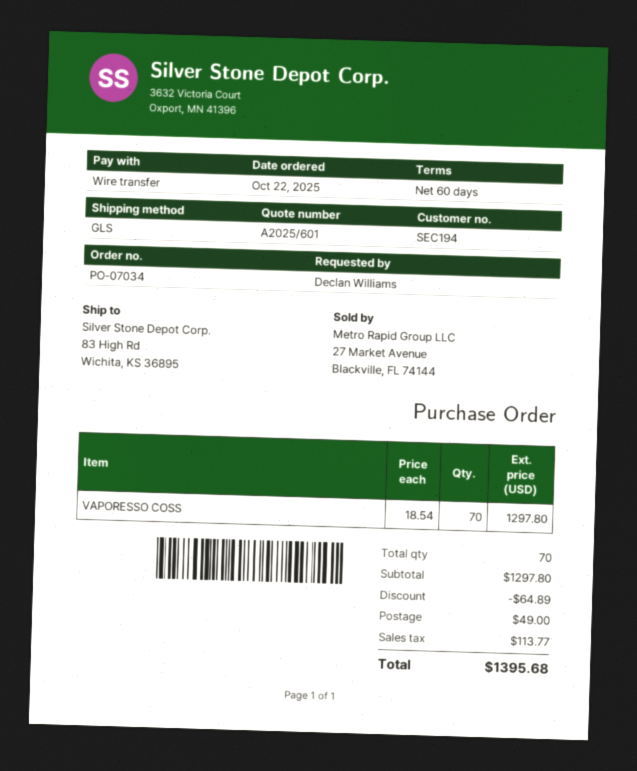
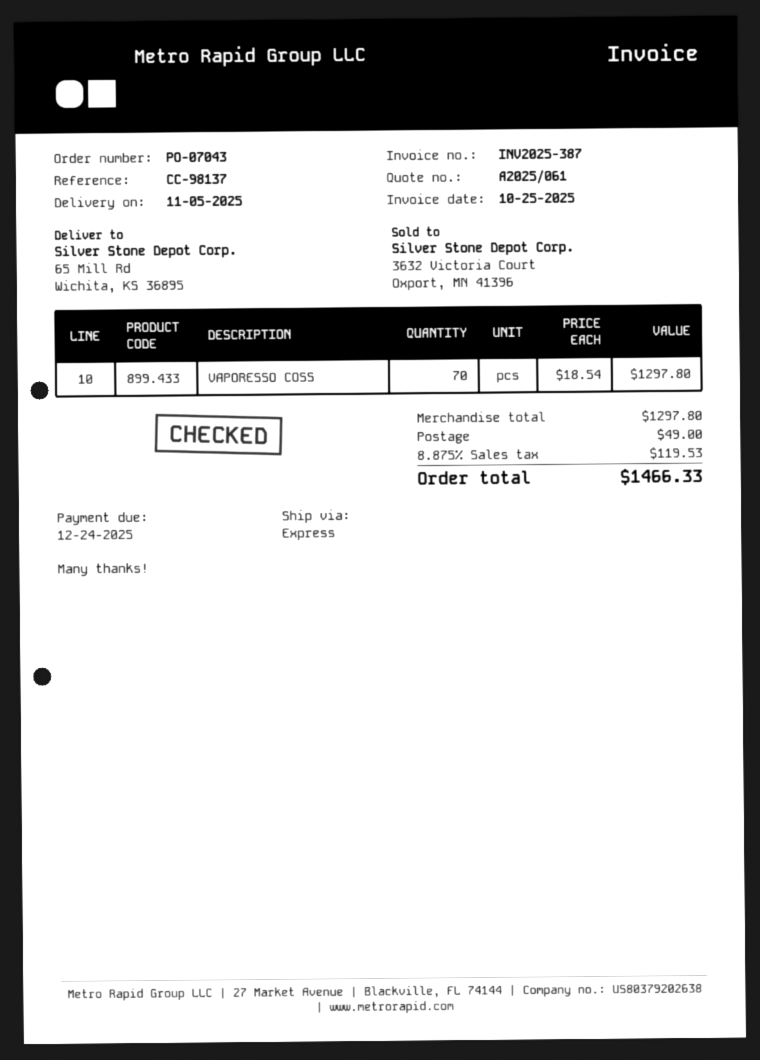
quote number: A2025/601 -> A2025/061
order number: PO-07034 -> PO-07043
shipping method: GLS -> express
ship to: 83 High Rd, Wichita, KS 36895 -> 65 Mill Rd, Wichita, KS 36895
discount: 64.89 -> none
tax: 113.77 -> 119.53
total: 1395.68 -> 1466.33

